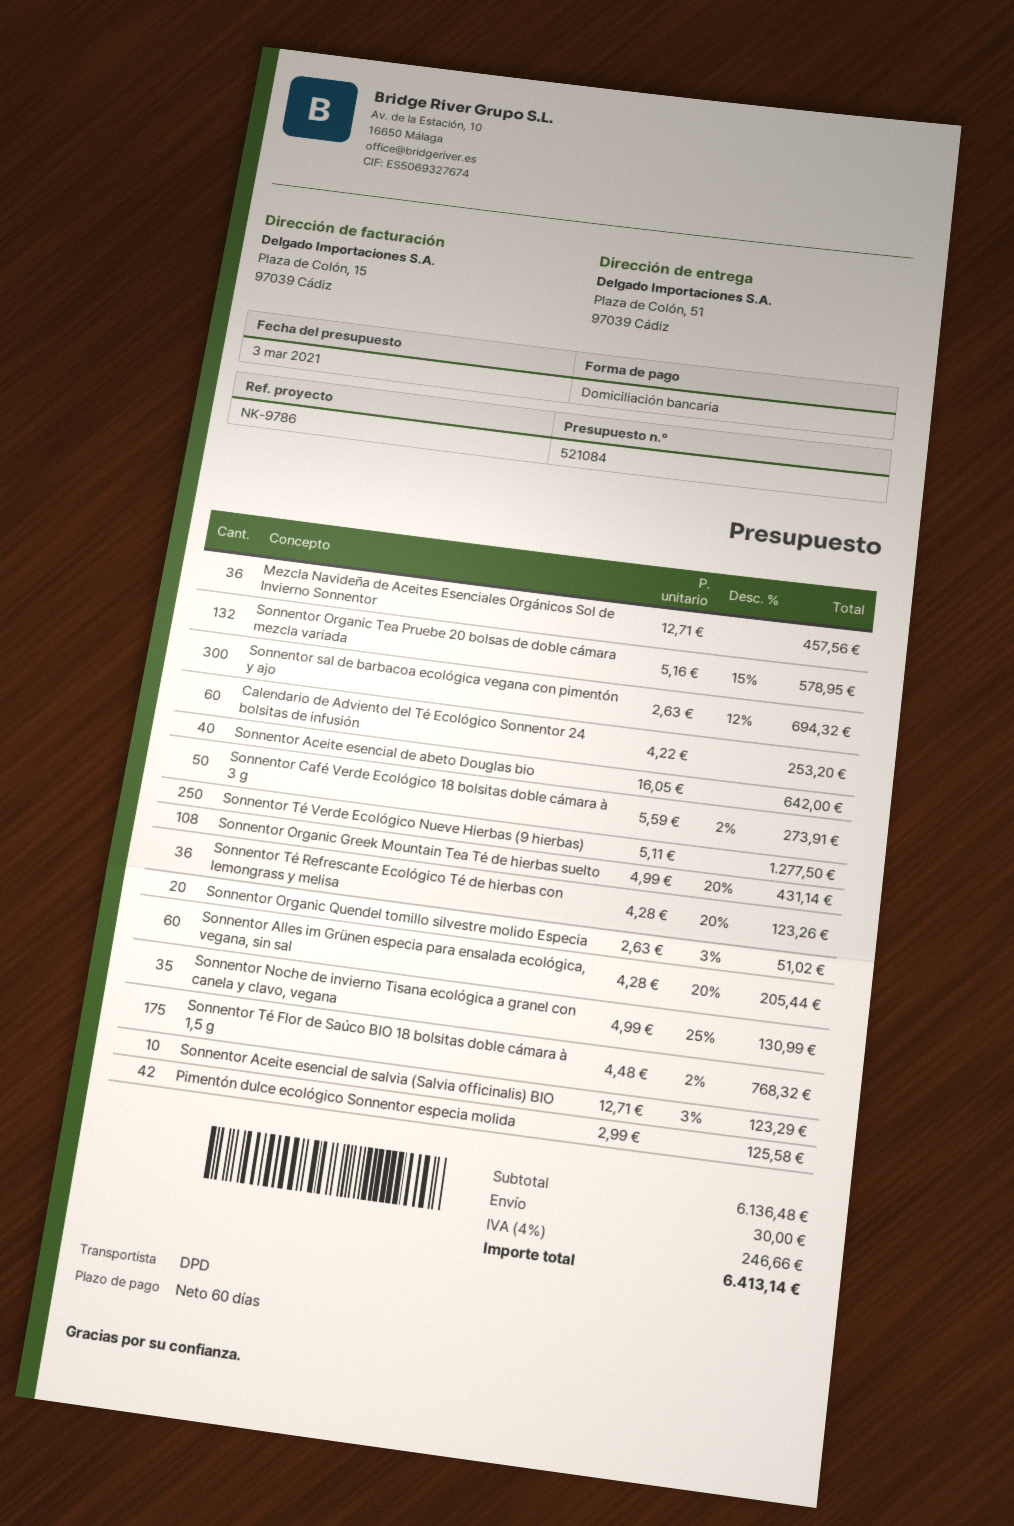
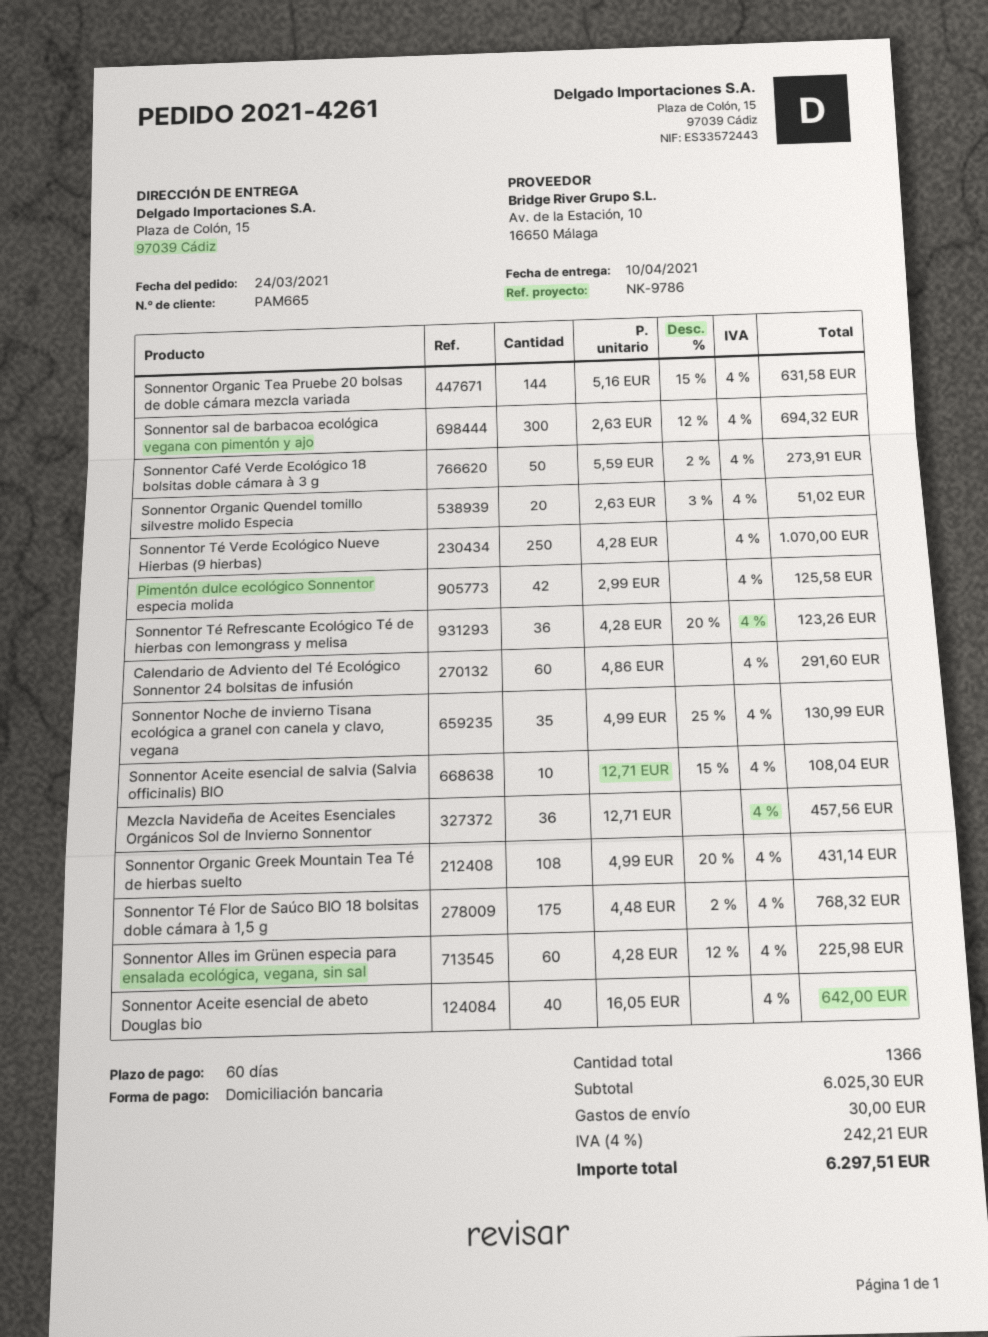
ship to: Plaza de Colón, 51, 97039 Cádiz -> Plaza de Colón, 15, 97039 Cádiz
Sonnentor Organic Tea Pruebe 20 bolsas de doble cámara mezcla variada: 132 x 5.16 - 15% = 578.95 -> 144 x 5.16 - 15% = 631.58
Calendario de Adviento del Té Ecológico Sonnentor 24 bolsitas de infusión: 60 x 4.22 = 253.20 -> 60 x 4.86 = 291.60
Sonnentor Té Verde Ecológico Nueve Hierbas (9 hierbas): 250 x 5.11 = 1277.50 -> 250 x 4.28 = 1070.00
Sonnentor Alles im Grünen especia para ensalada ecológica, vegana, sin sal: 60 x 4.28 - 20% = 205.44 -> 60 x 4.28 - 12% = 225.98
Sonnentor Aceite esencial de salvia (Salvia officinalis) BIO: 10 x 12.71 - 3% = 123.29 -> 10 x 12.71 - 15% = 108.04
subtotal: 6136.48 -> 6025.30
tax: 4% = 246.66 -> 4% = 242.21
total: 6413.14 -> 6297.51

